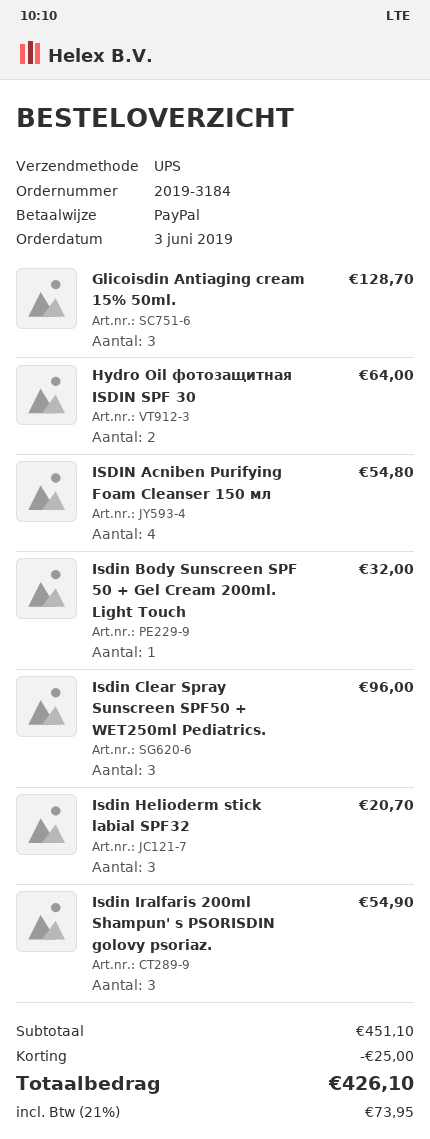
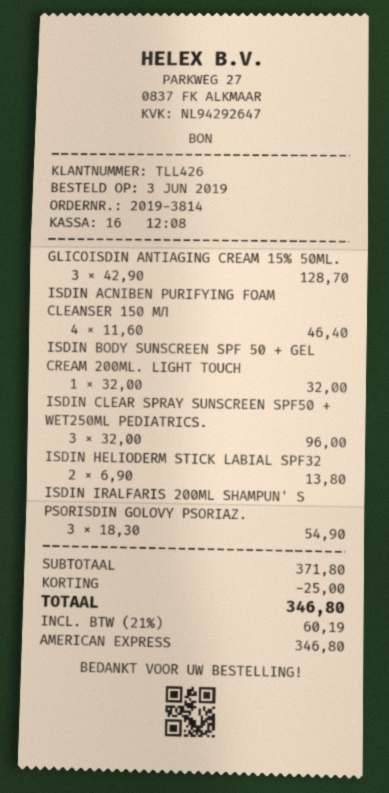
order number: 2019-3184 -> 2019-3814
payment method: PayPal -> American Express
Hydro Oil фотозащитная ISDIN SPF 30: 2 for 64.00 -> none
ISDIN Acniben Purifying Foam Cleanser 150 мл: 4 for 54.80 -> 4 for 46.40
Isdin Helioderm stick labial SPF32: 3 for 20.70 -> 2 for 13.80
subtotal: 451.10 -> 371.80
tax: 21% = 73.95 -> 21% = 60.19
total: 426.10 -> 346.80

